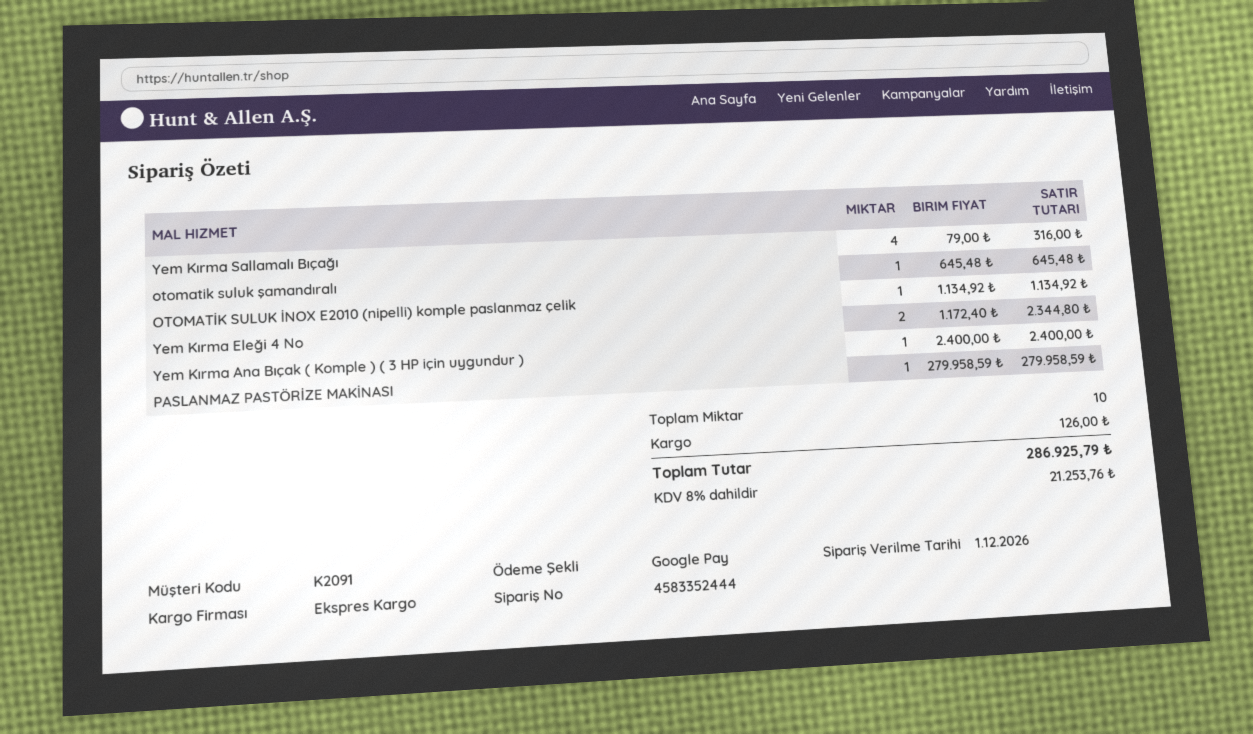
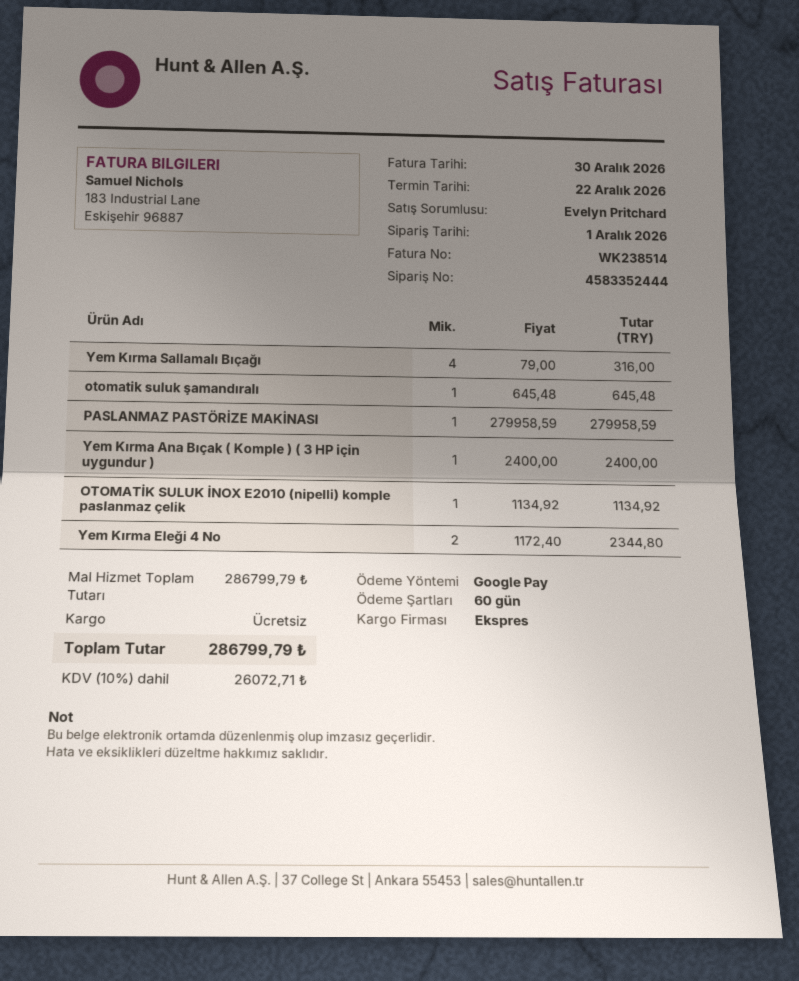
shipping: 126.00 -> 0.00
tax: 8% = 21253.76 -> 10% = 26072.71
total: 286925.79 -> 286799.79

